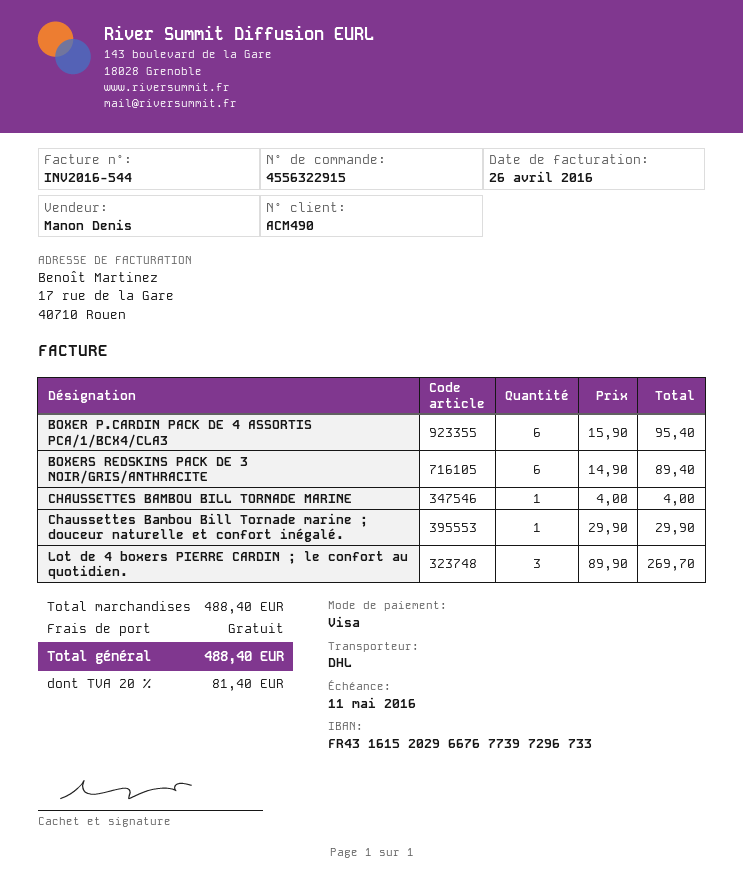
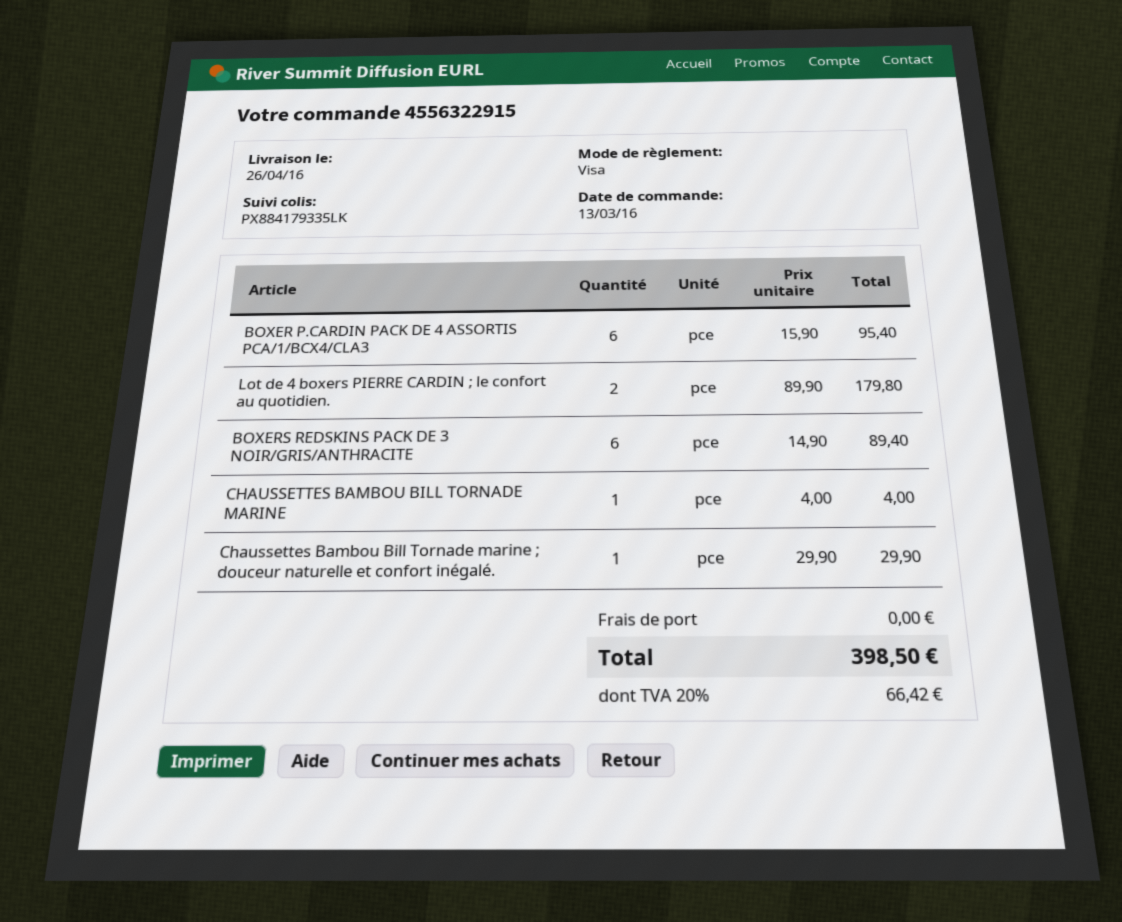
Lot de 4 boxers PIERRE CARDIN ; le confort au quotidien.: 3 x 89.90 = 269.70 -> 2 x 89.90 = 179.80
tax: 20% = 81.40 -> 20% = 66.42
total: 488.40 -> 398.50

